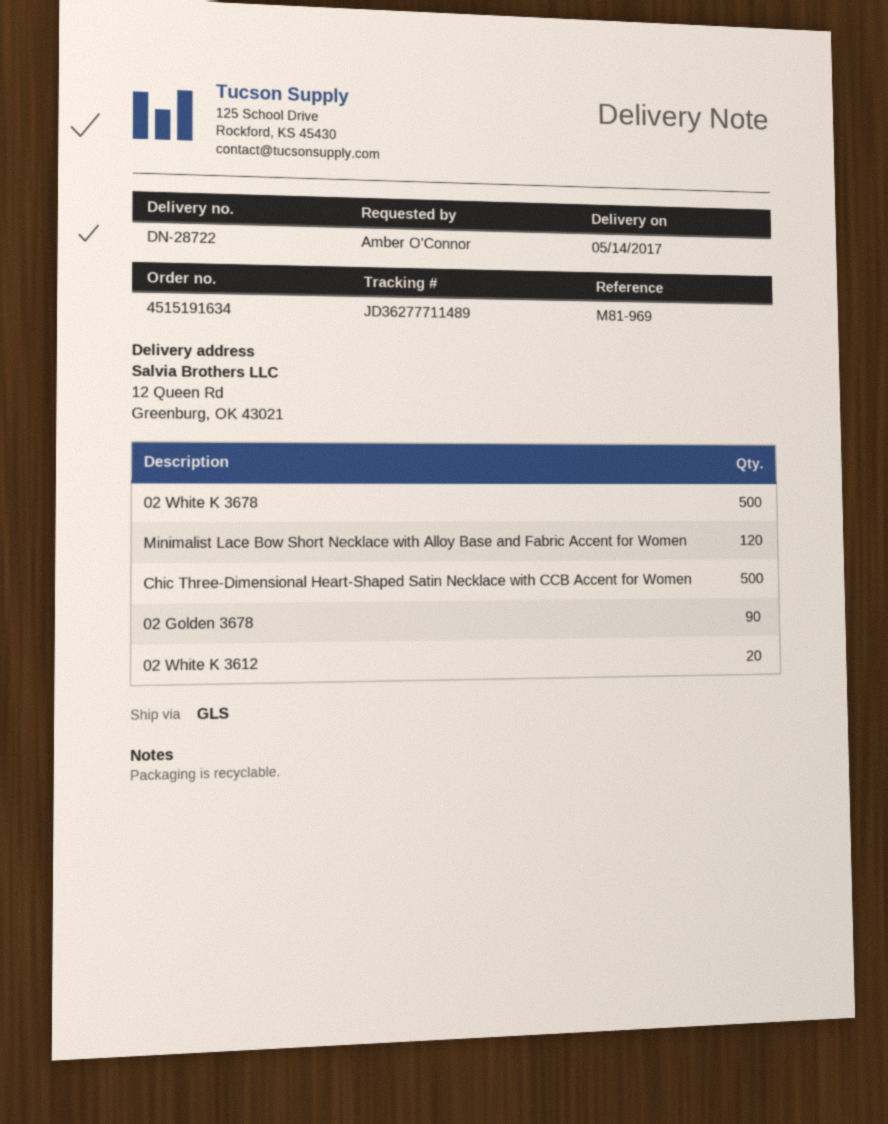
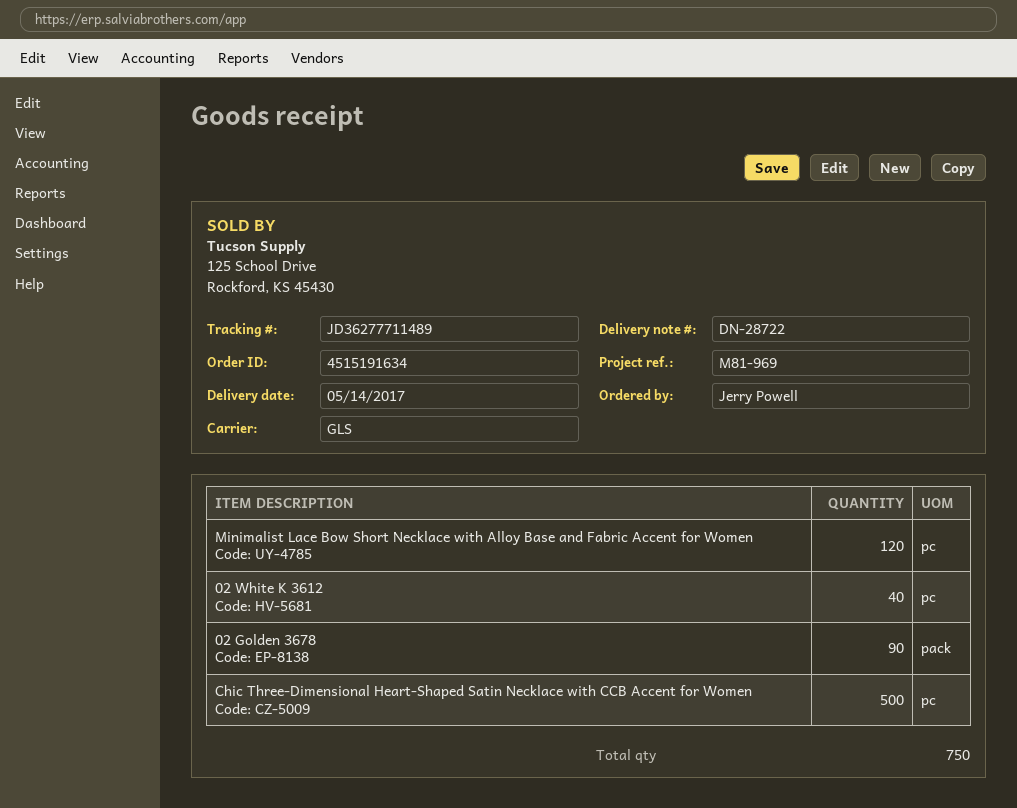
ordered by: Amber O'Connor -> Jerry Powell
02 White K 3678: 500 -> none
02 White K 3612: 20 -> 40

